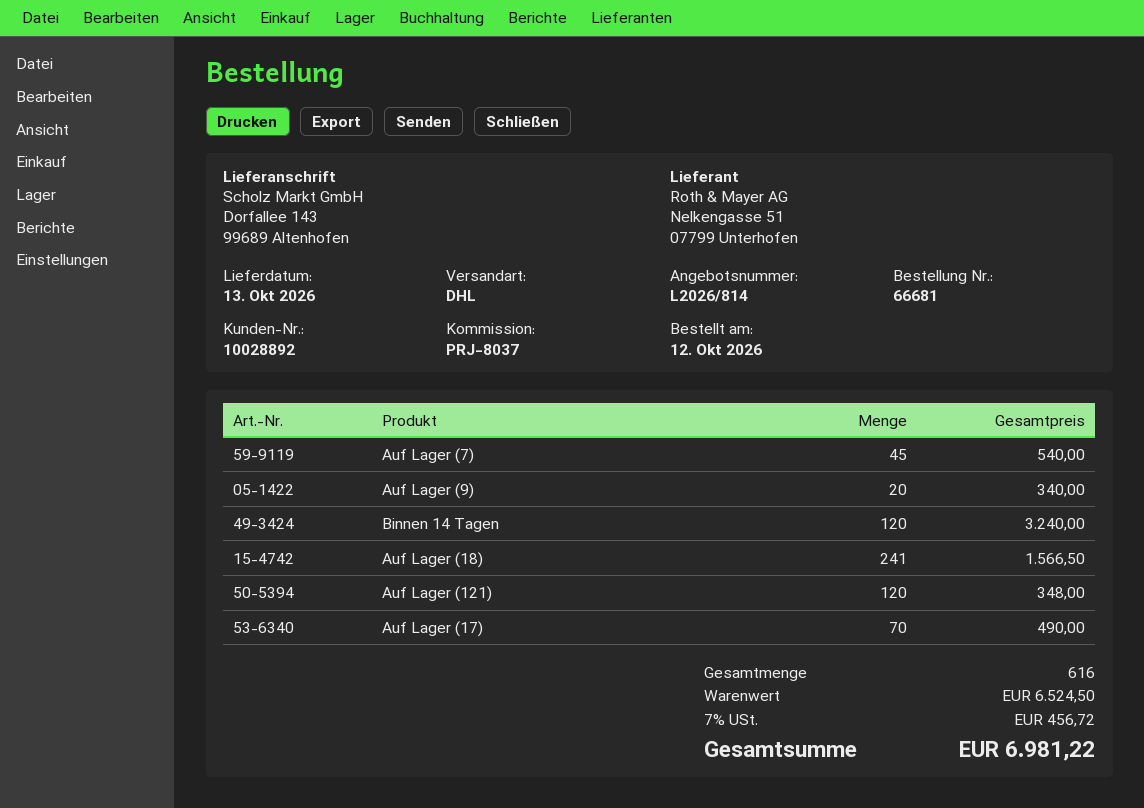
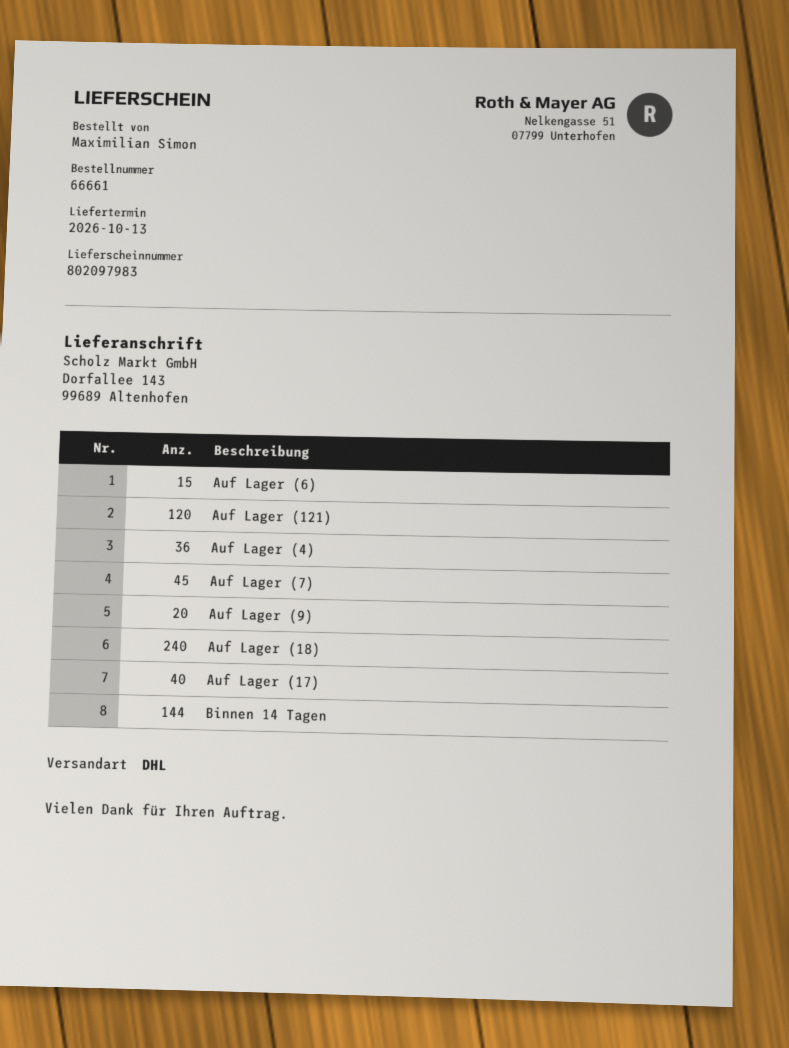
order number: 66681 -> 66661
Binnen 14 Tagen: 120 -> 144
Auf Lager (18): 241 -> 240
Auf Lager (17): 70 -> 40
Auf Lager (6): none -> 15
Auf Lager (4): none -> 36

